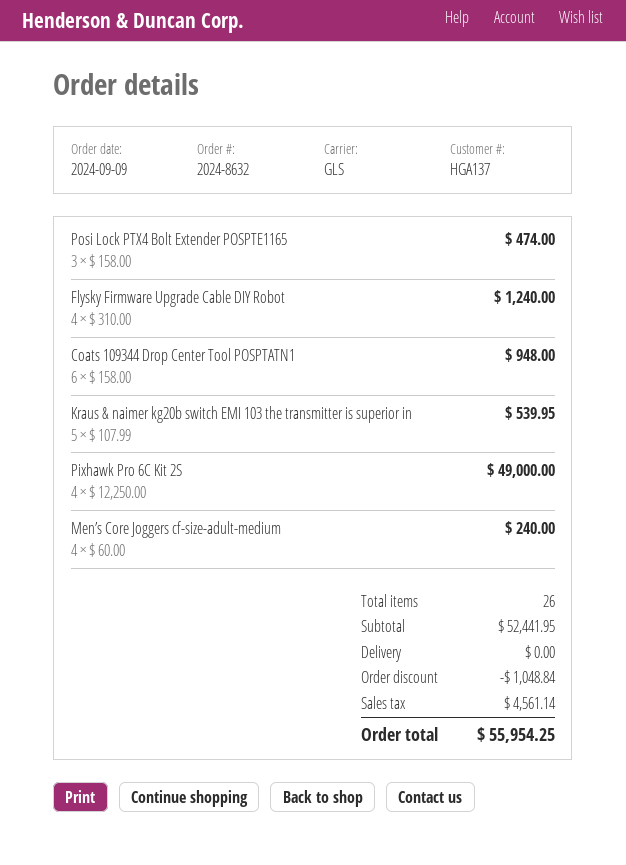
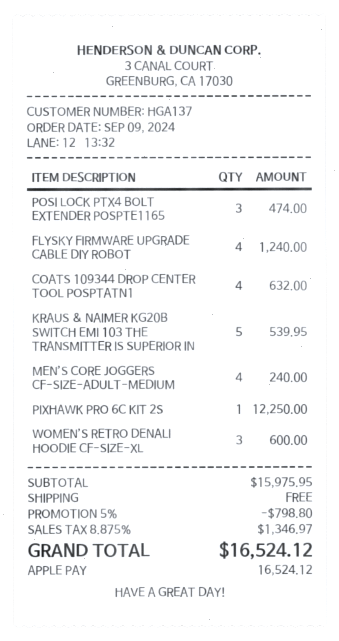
Coats 109344 Drop Center Tool POSPTATN1: 6 for 948.00 -> 4 for 632.00
Pixhawk Pro 6C Kit 2S: 4 for 49000.00 -> 1 for 12250.00
WOMEN’S RETRO DENALI HOODIE CF-SIZE-XL: none -> 3 for 600.00
subtotal: 52441.95 -> 15975.95
discount: 1048.84 -> 798.80
tax: 4561.14 -> 1346.97
total: 55954.25 -> 16524.12

